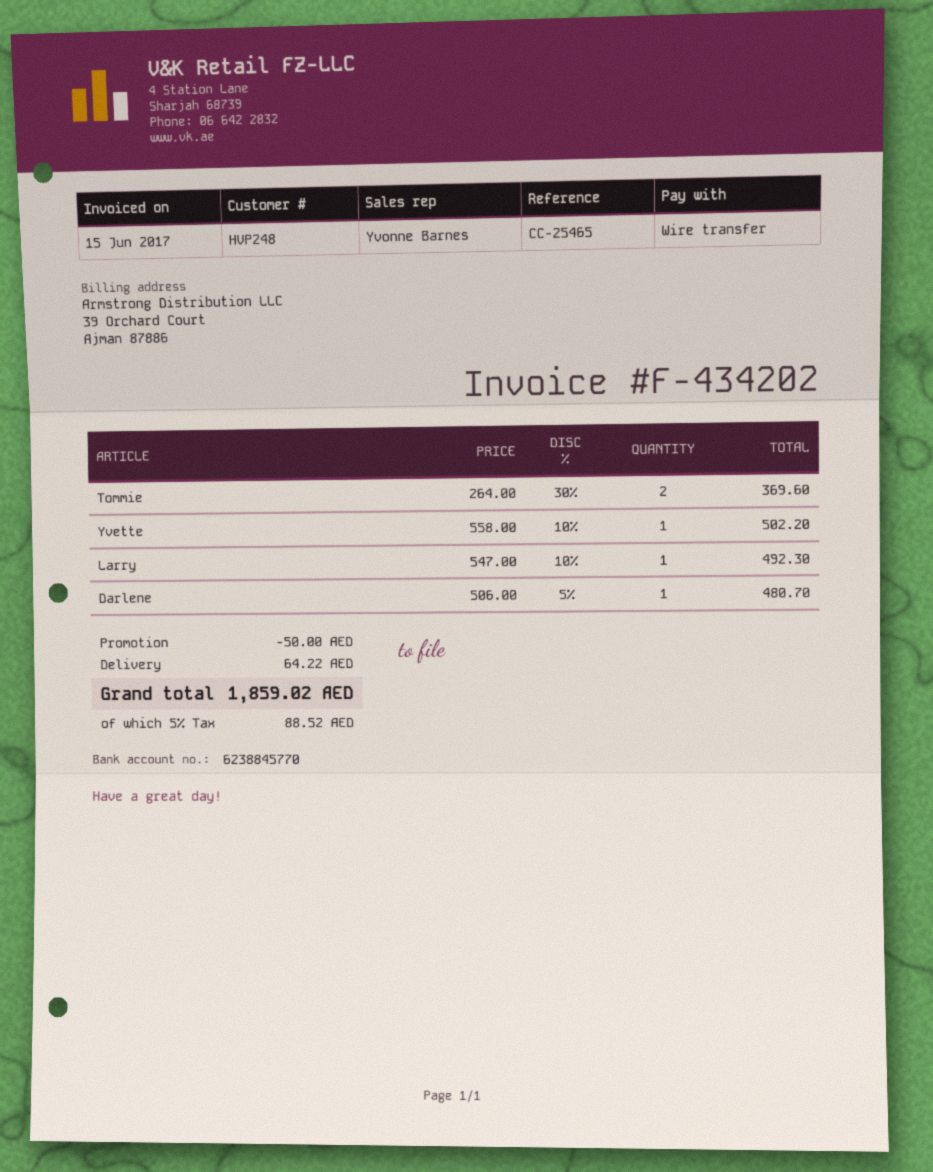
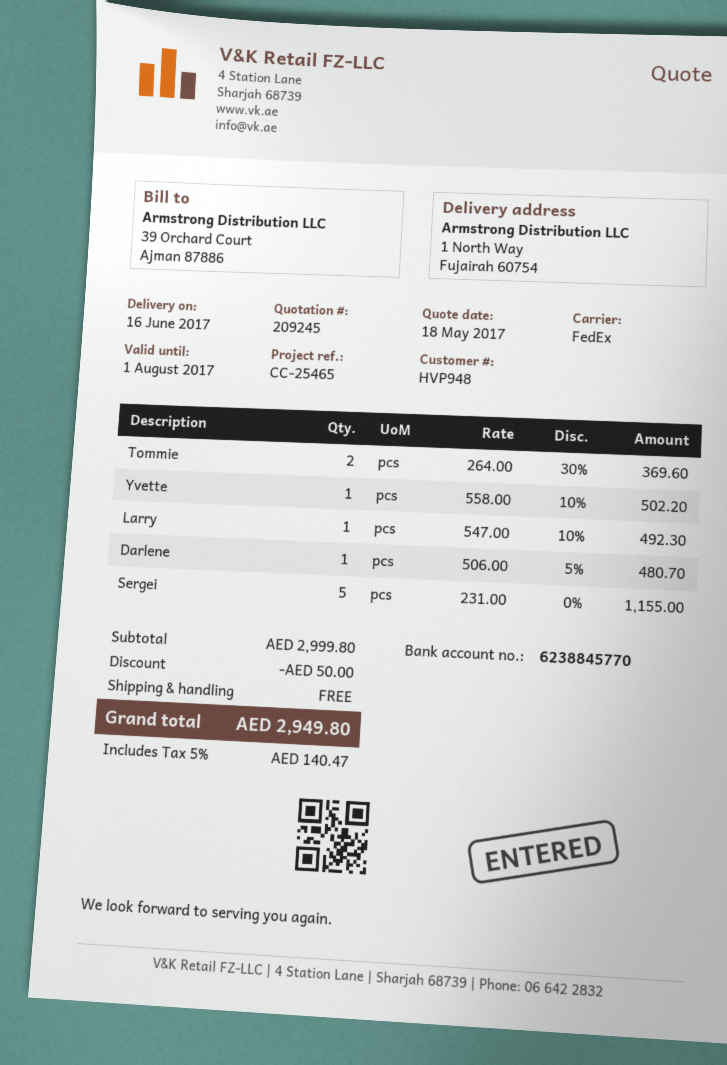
customer number: HVP248 -> HVP948
Sergei: none -> 5 x 231.00 = 1155.00
shipping: 64.22 -> 0.00
tax: 5% = 88.52 -> 5% = 140.47
total: 1859.02 -> 2949.80

